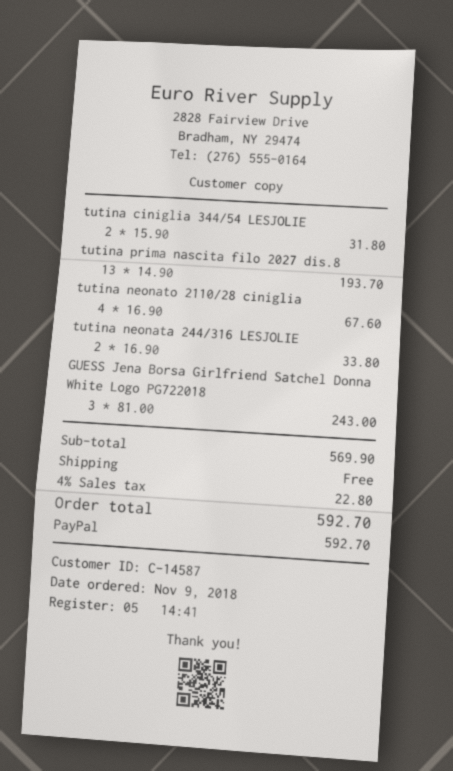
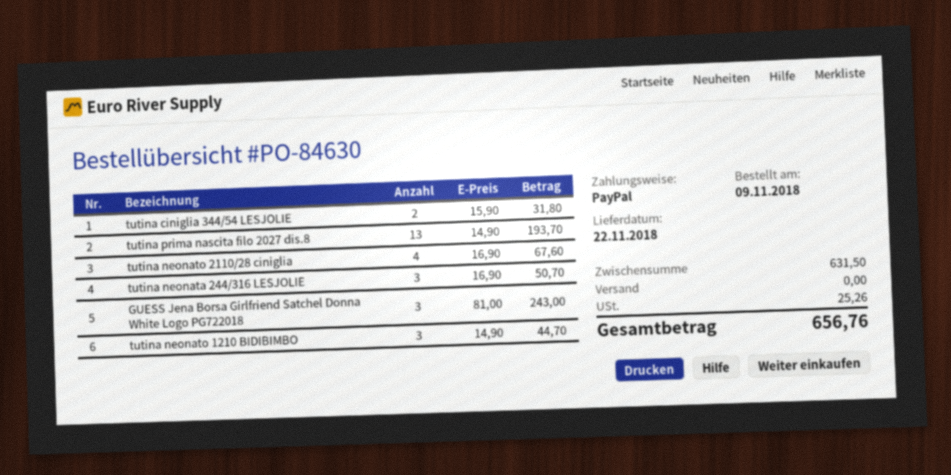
tutina neonata 244/316 LESJOLIE: 2 x 16.90 = 33.80 -> 3 x 16.90 = 50.70
tutina neonato 1210 BIDIBIMBO: none -> 3 x 14.90 = 44.70
subtotal: 569.90 -> 631.50
tax: 22.80 -> 25.26
total: 592.70 -> 656.76

